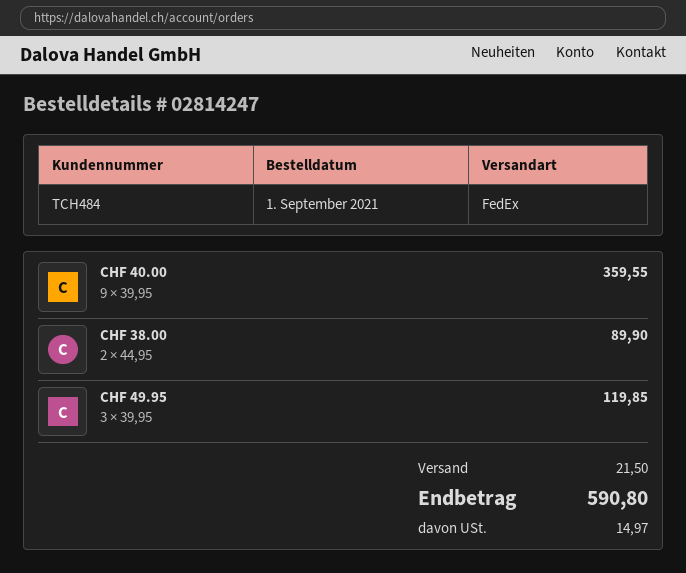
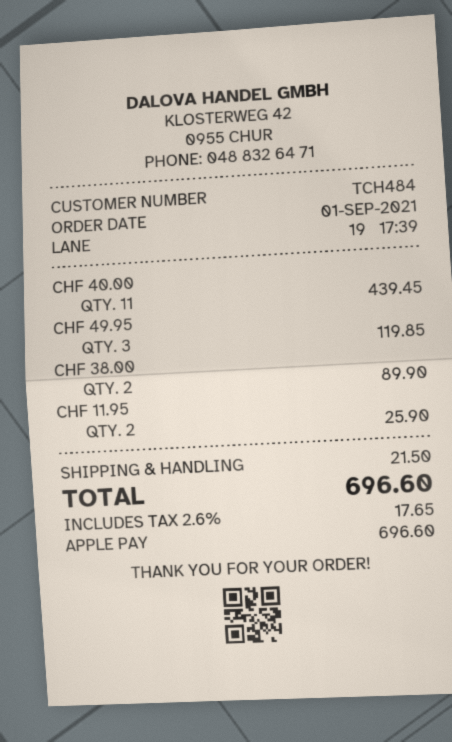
CHF 40.00: 9 for 359.55 -> 11 for 439.45
CHF 11.95: none -> 2 for 25.90
tax: 14.97 -> 17.65
total: 590.80 -> 696.60

